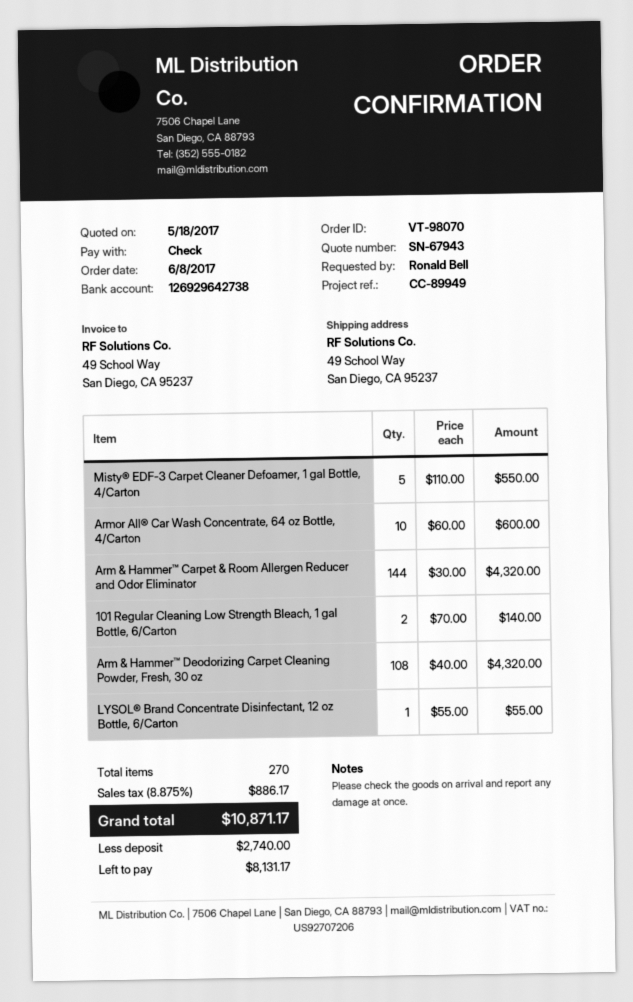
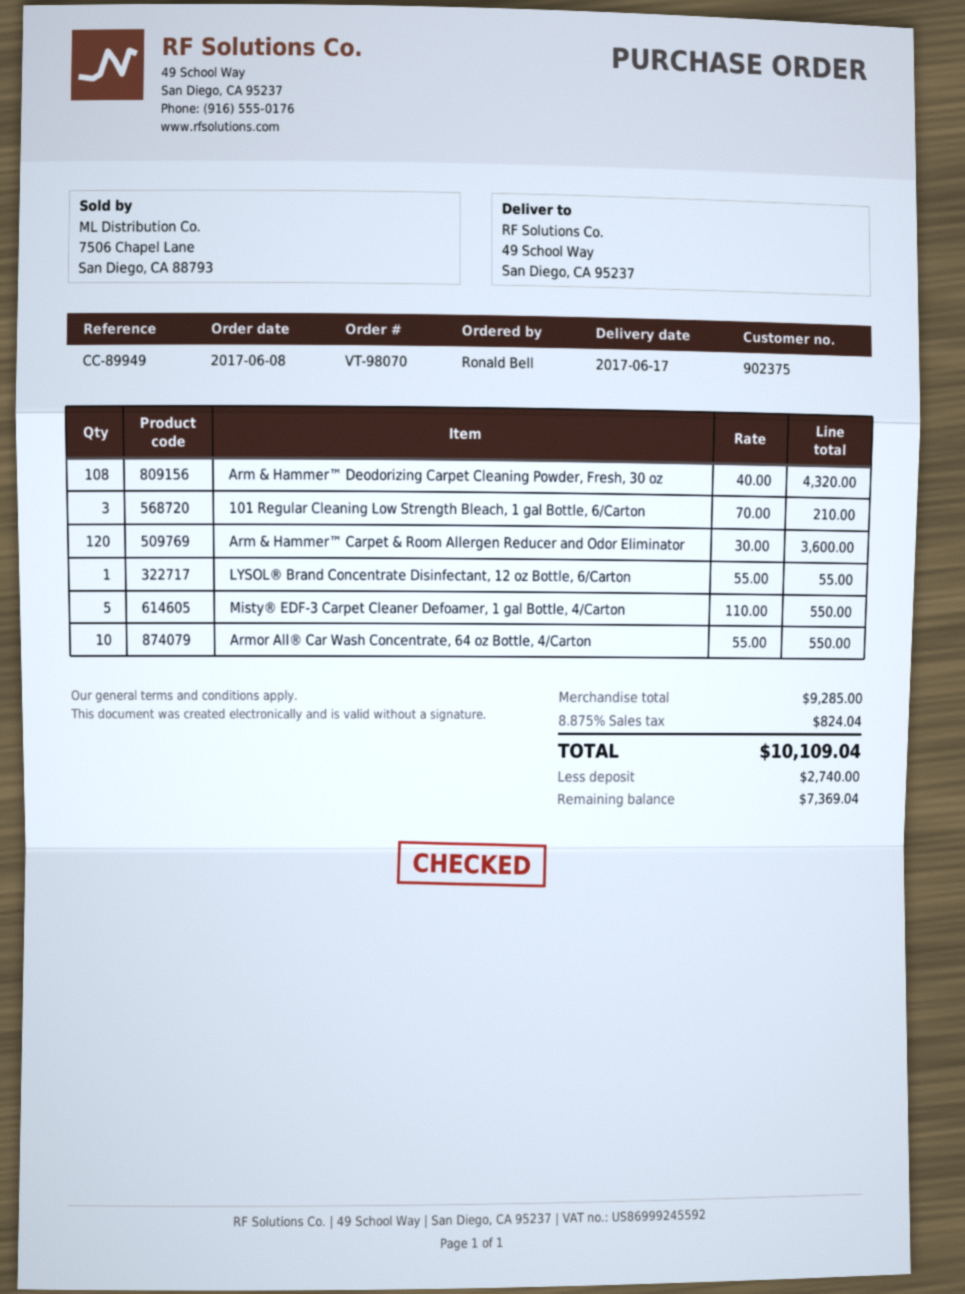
Armor All® Car Wash Concentrate, 64 oz Bottle, 4/Carton: 10 x 60.00 = 600.00 -> 10 x 55.00 = 550.00
Arm & Hammer™ Carpet & Room Allergen Reducer and Odor Eliminator: 144 x 30.00 = 4320.00 -> 120 x 30.00 = 3600.00
101 Regular Cleaning Low Strength Bleach, 1 gal Bottle, 6/Carton: 2 x 70.00 = 140.00 -> 3 x 70.00 = 210.00
tax: 8.875% = 886.17 -> 8.875% = 824.04
total: 10871.17 -> 10109.04
balance: 8131.17 -> 7369.04

